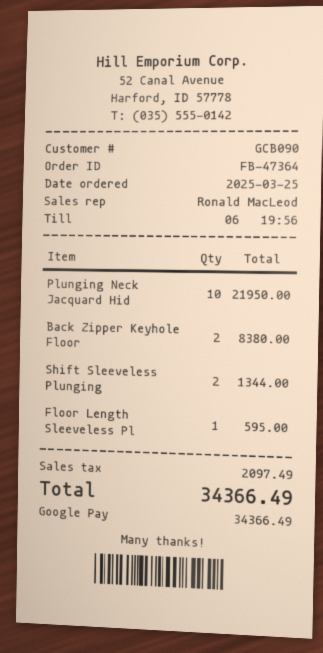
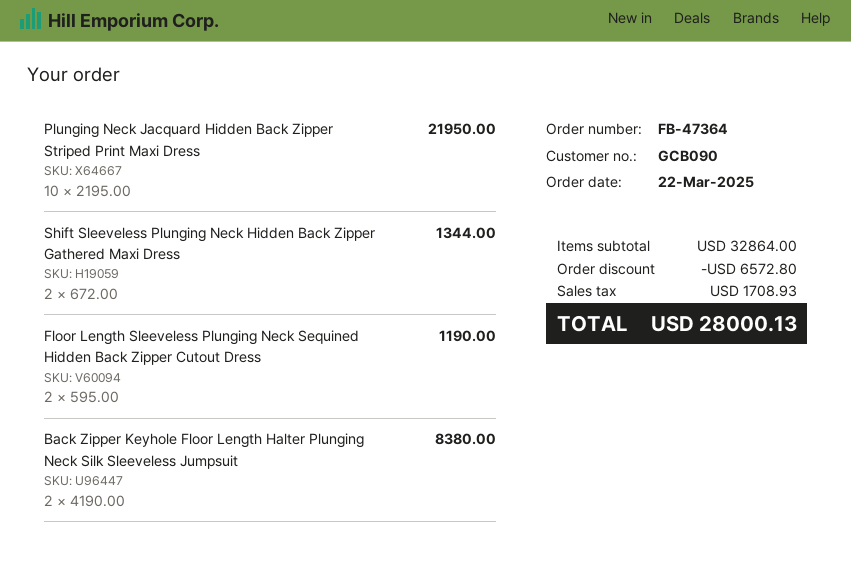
order date: 2025-03-25 -> 2025-03-22
Floor Length Sleeveless Pl: 1 for 595.00 -> 2 for 1190.00
discount: none -> 6572.80
tax: 2097.49 -> 1708.93
total: 34366.49 -> 28000.13

